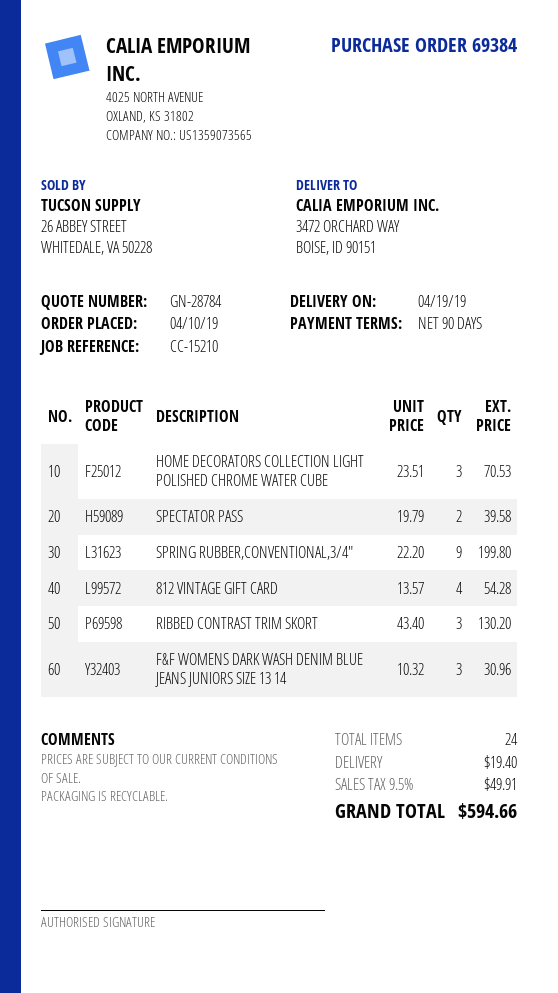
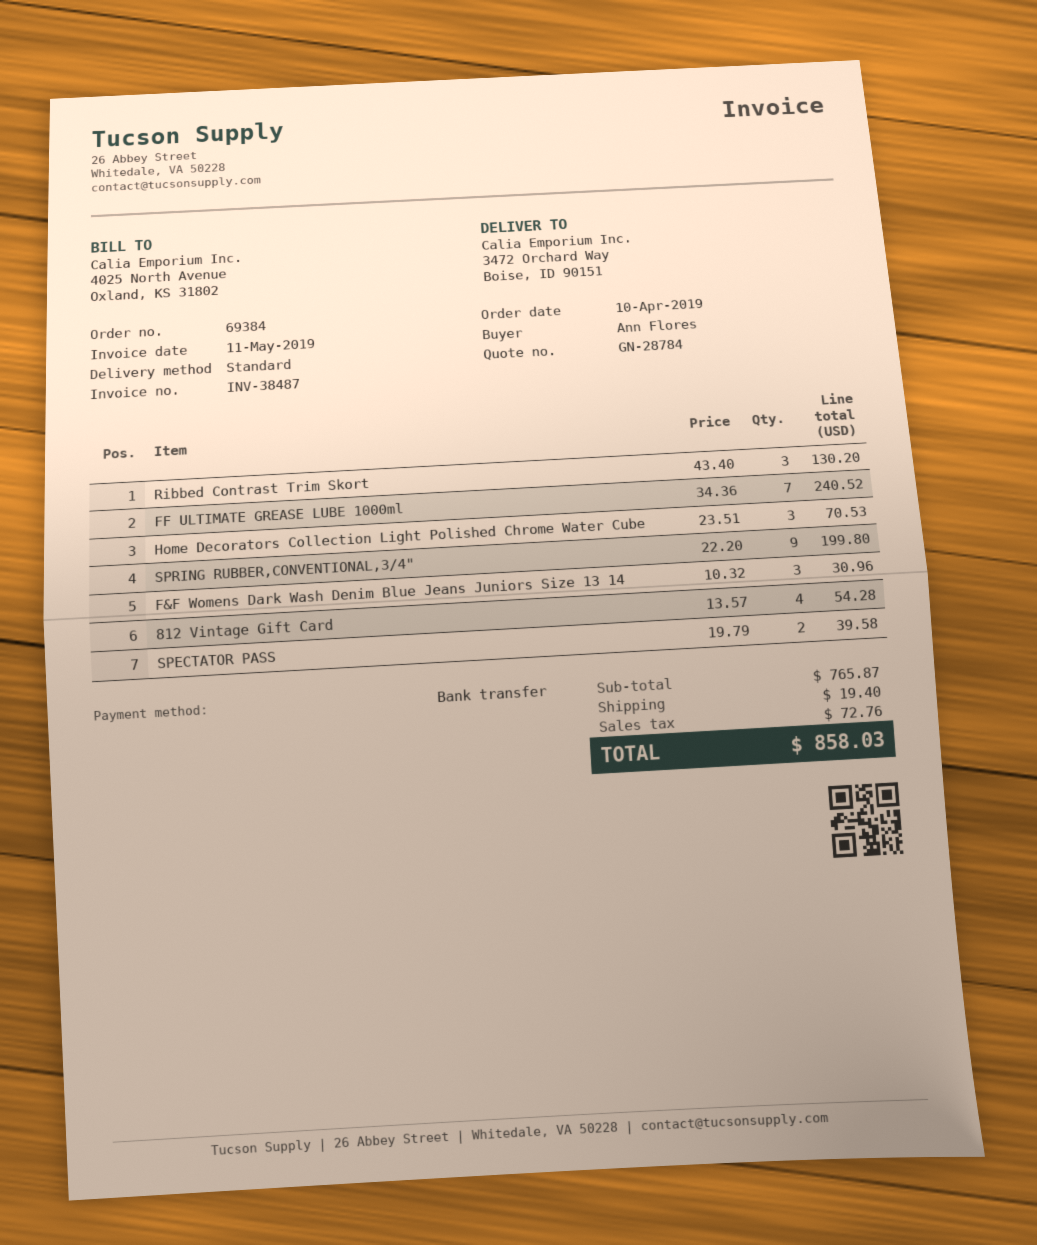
FF ULTIMATE GREASE LUBE 1000ml: none -> 7 x 34.36 = 240.52
tax: 49.91 -> 72.76
total: 594.66 -> 858.03

